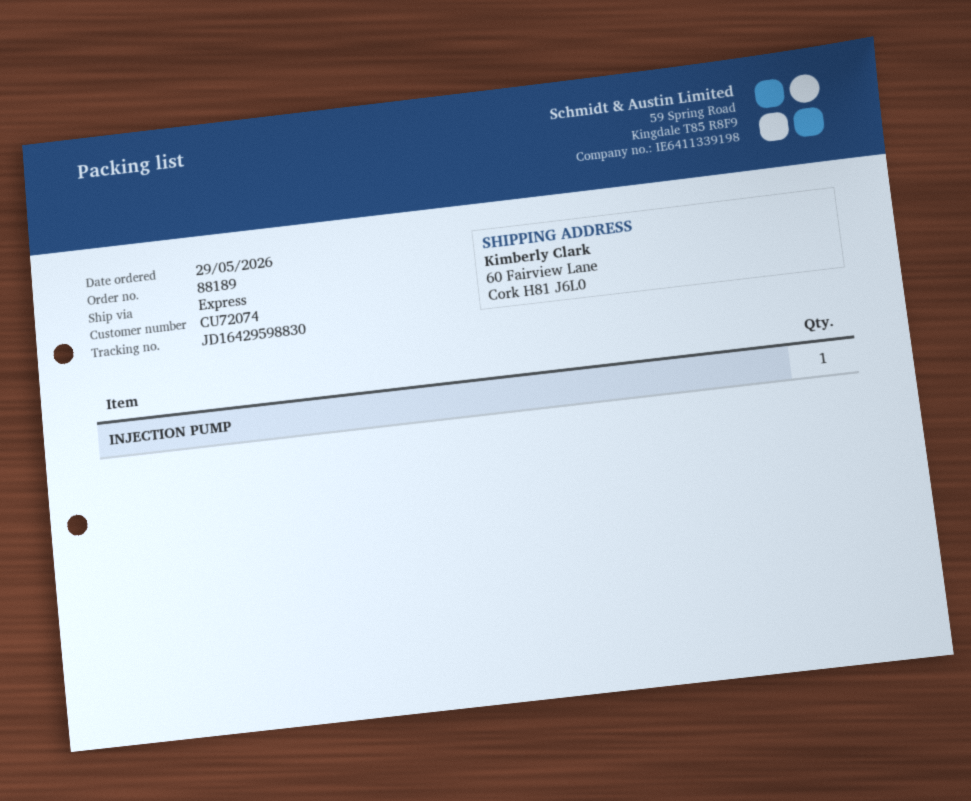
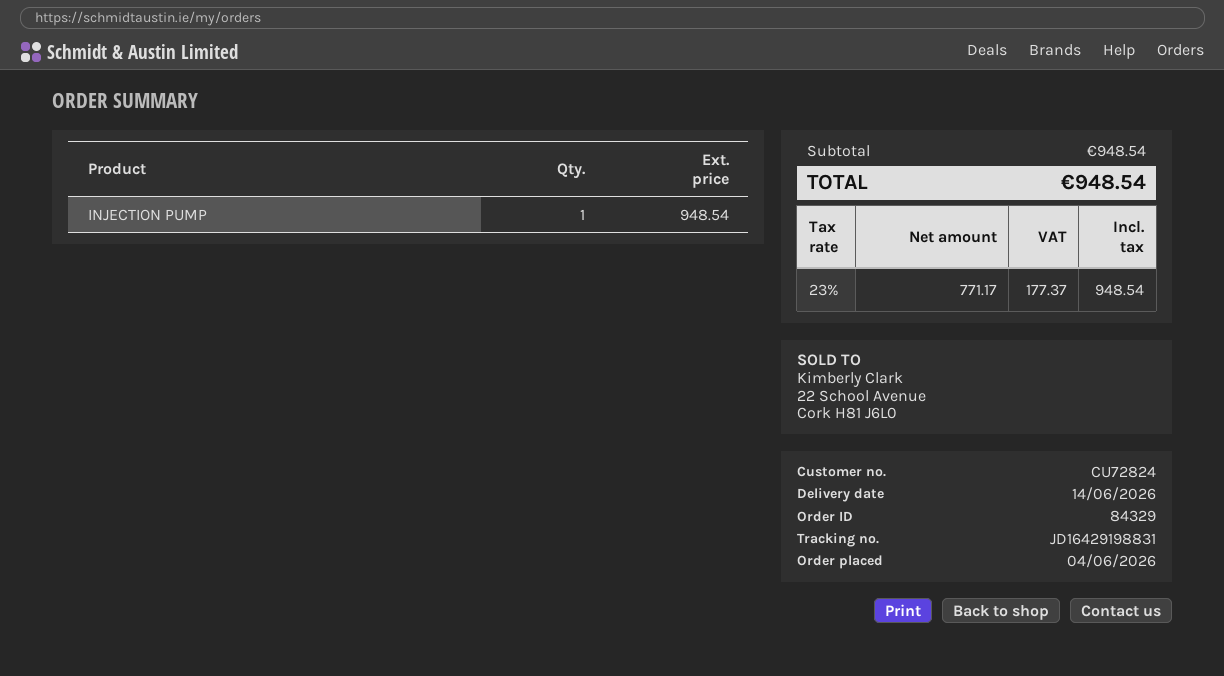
order number: 88189 -> 84329
order date: 2026-05-29 -> 2026-06-04
customer number: CU72074 -> CU72824
tracking number: JD16429598830 -> JD16429198831

